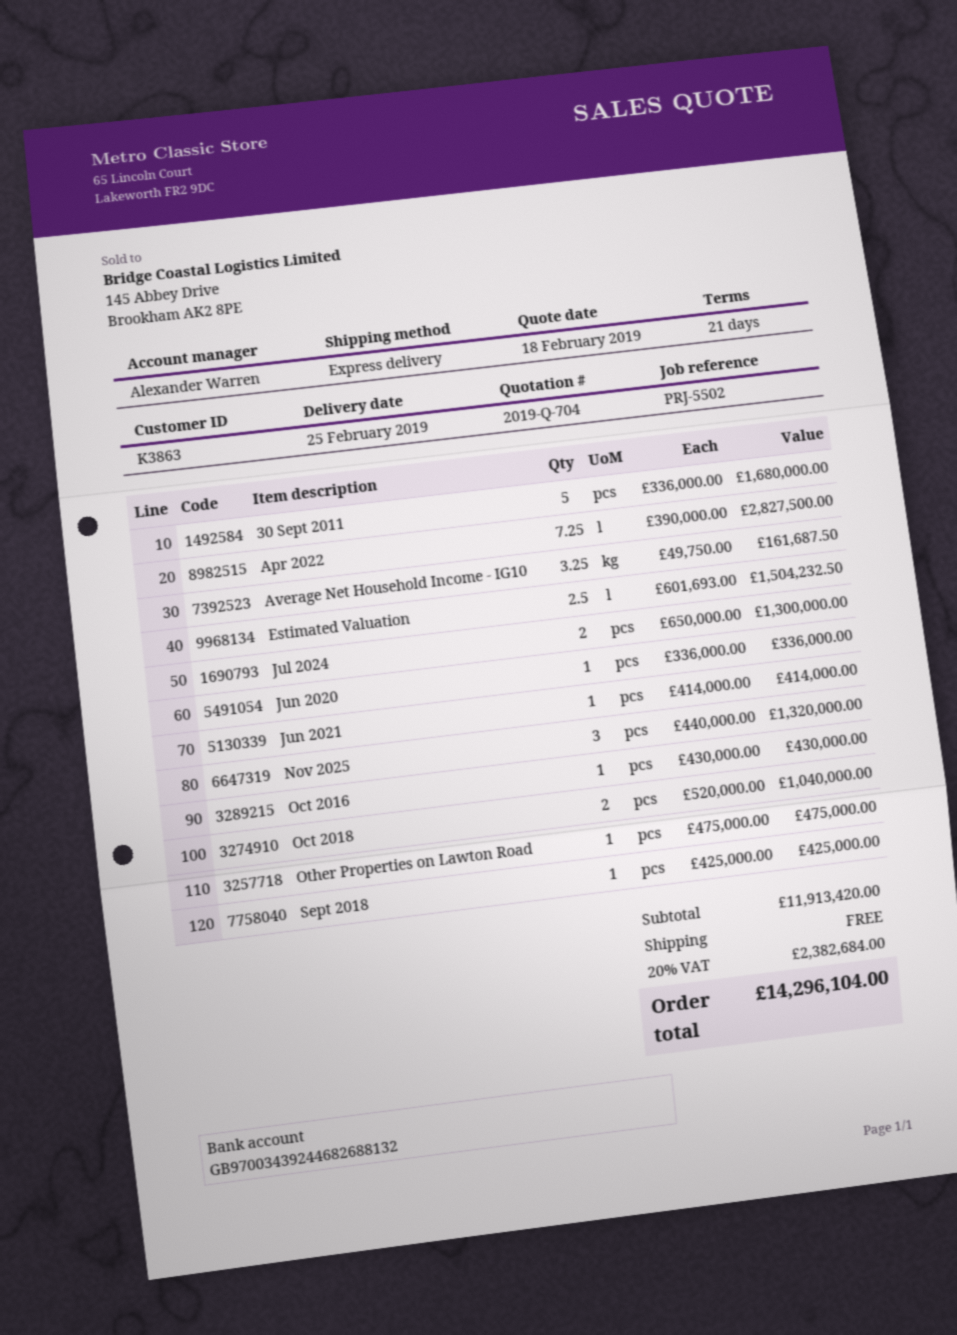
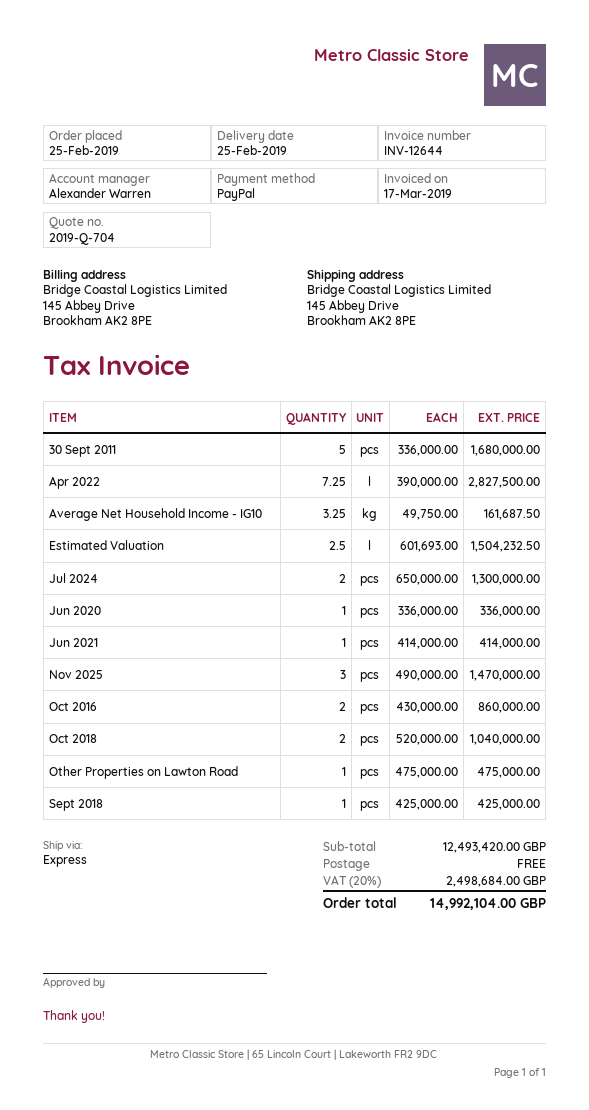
Nov 2025: 3 x 440000.00 = 1320000.00 -> 3 x 490000.00 = 1470000.00
Oct 2016: 1 x 430000.00 = 430000.00 -> 2 x 430000.00 = 860000.00
subtotal: 11913420.00 -> 12493420.00
tax: 20% = 2382684.00 -> 20% = 2498684.00
total: 14296104.00 -> 14992104.00

